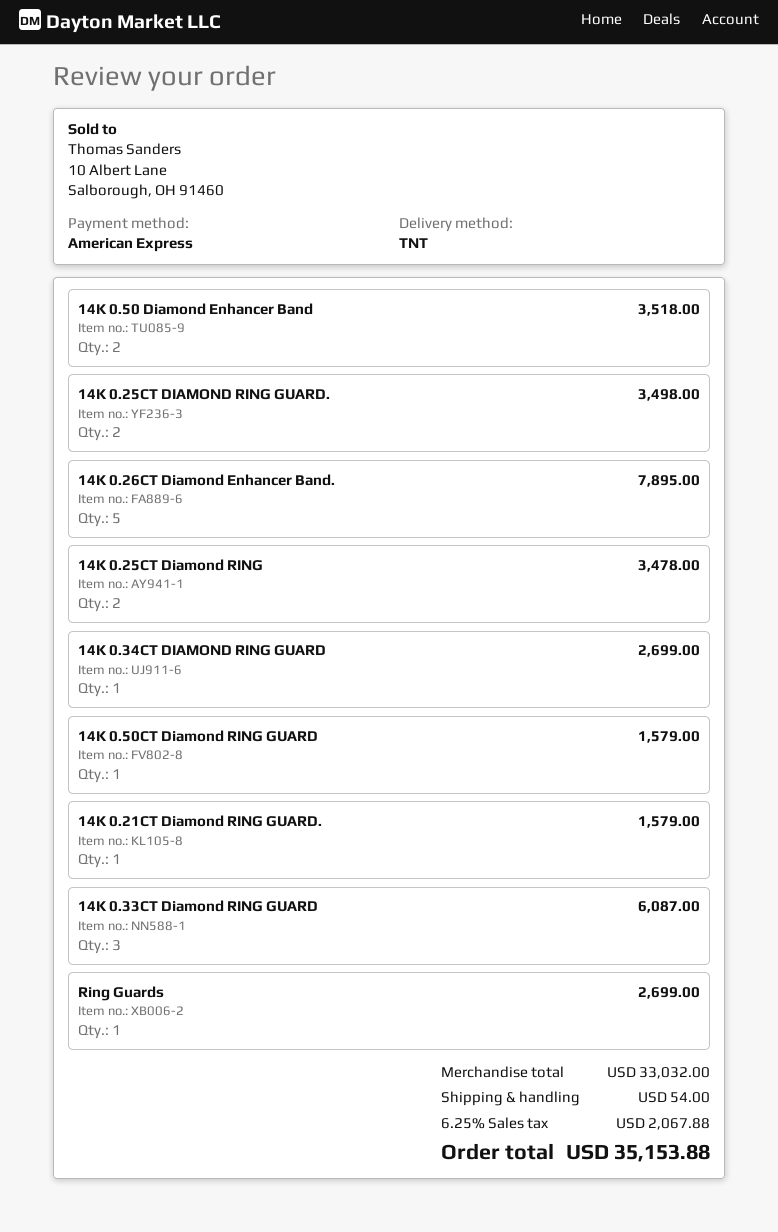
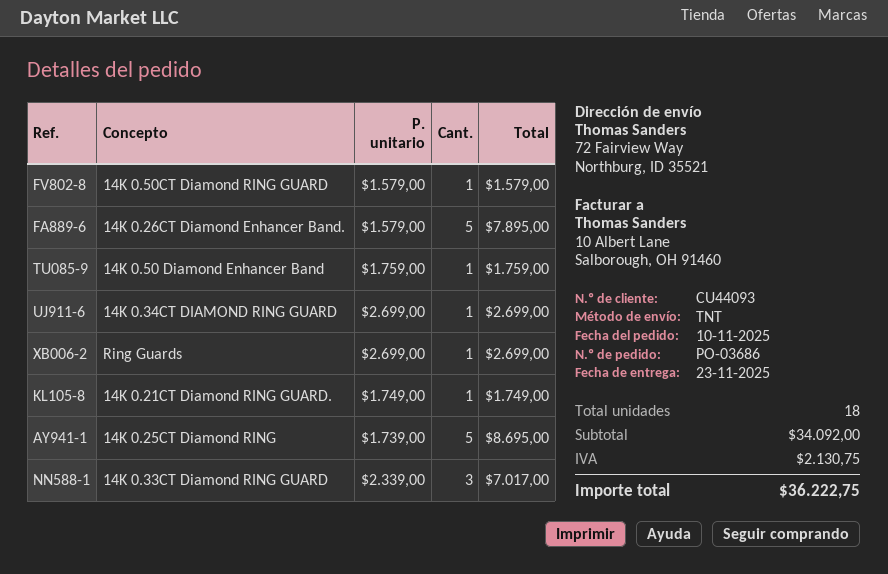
14K 0.50 Diamond Enhancer Band: 2 for 3518.00 -> 1 for 1759.00
14K 0.25CT DIAMOND RING GUARD.: 2 for 3498.00 -> none
14K 0.25CT Diamond RING: 2 for 3478.00 -> 5 for 8695.00
14K 0.21CT Diamond RING GUARD.: 1 for 1579.00 -> 1 for 1749.00
14K 0.33CT Diamond RING GUARD: 3 for 6087.00 -> 3 for 7017.00
subtotal: 33032.00 -> 34092.00
shipping: 54.00 -> none
tax: 2067.88 -> 2130.75
total: 35153.88 -> 36222.75

